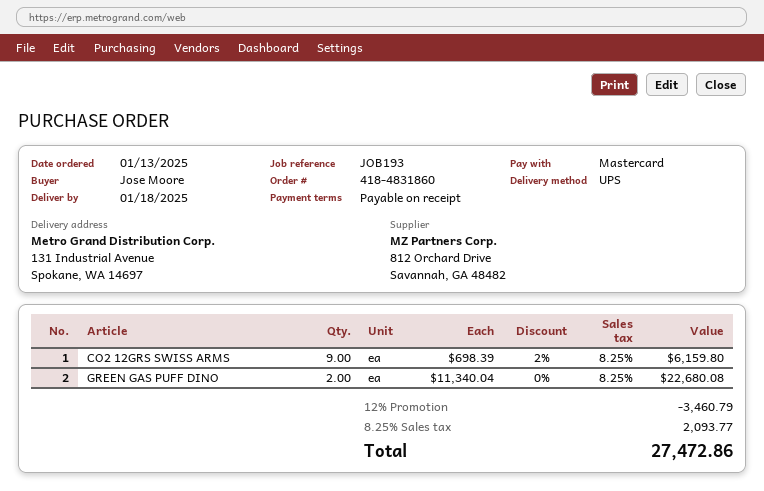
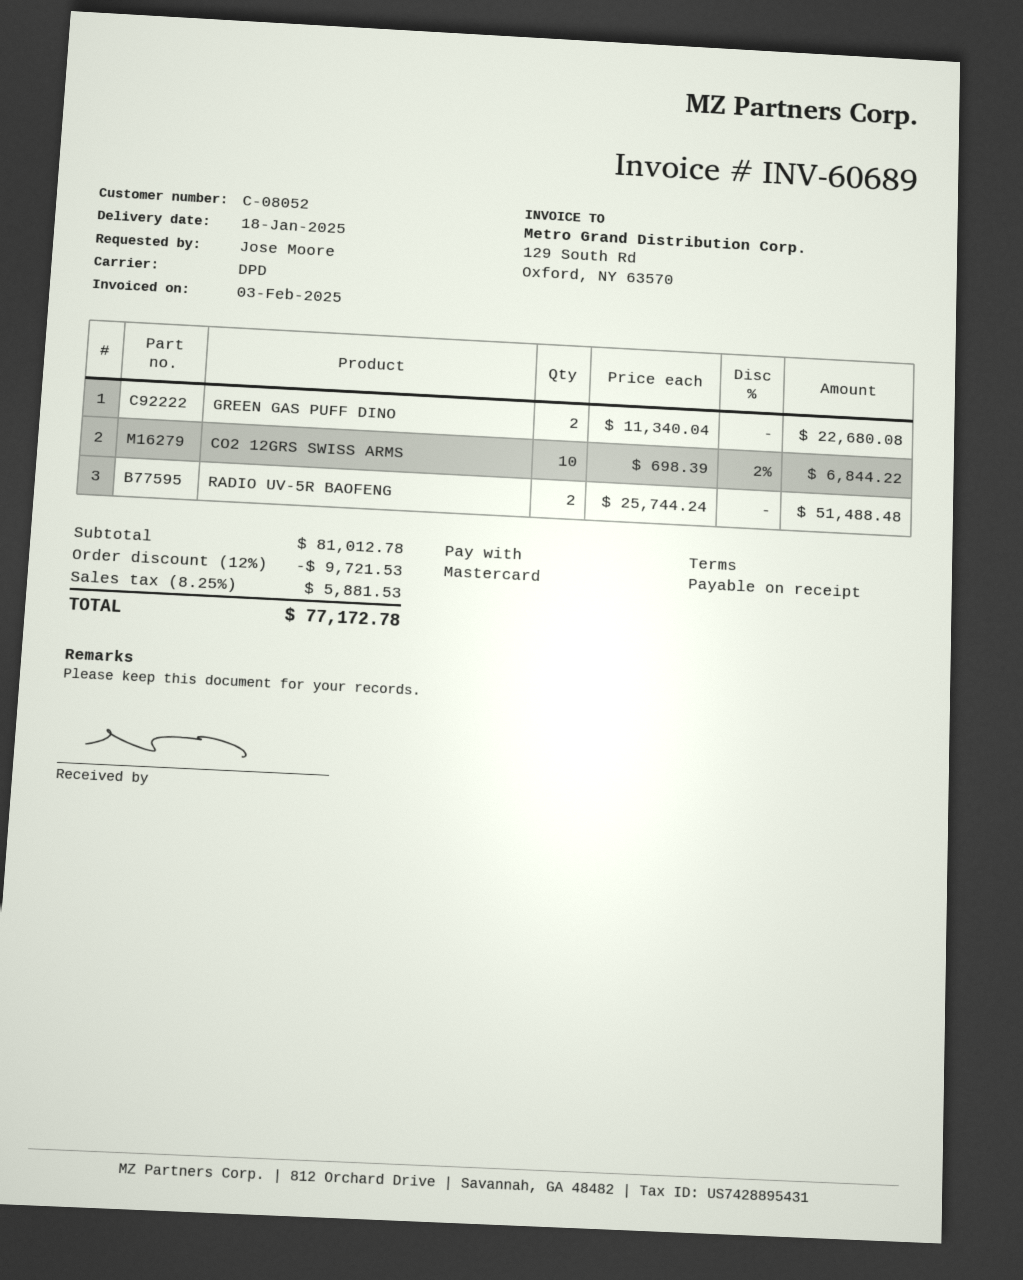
shipping method: UPS -> DPD
CO2 12GRS SWISS ARMS: 9 x 698.39 - 2% = 6159.80 -> 10 x 698.39 - 2% = 6844.22
RADIO UV-5R BAOFENG: none -> 2 x 25744.24 = 51488.48
discount: 12% = 3460.79 -> 12% = 9721.53
tax: 8.25% = 2093.77 -> 8.25% = 5881.53
total: 27472.86 -> 77172.78

